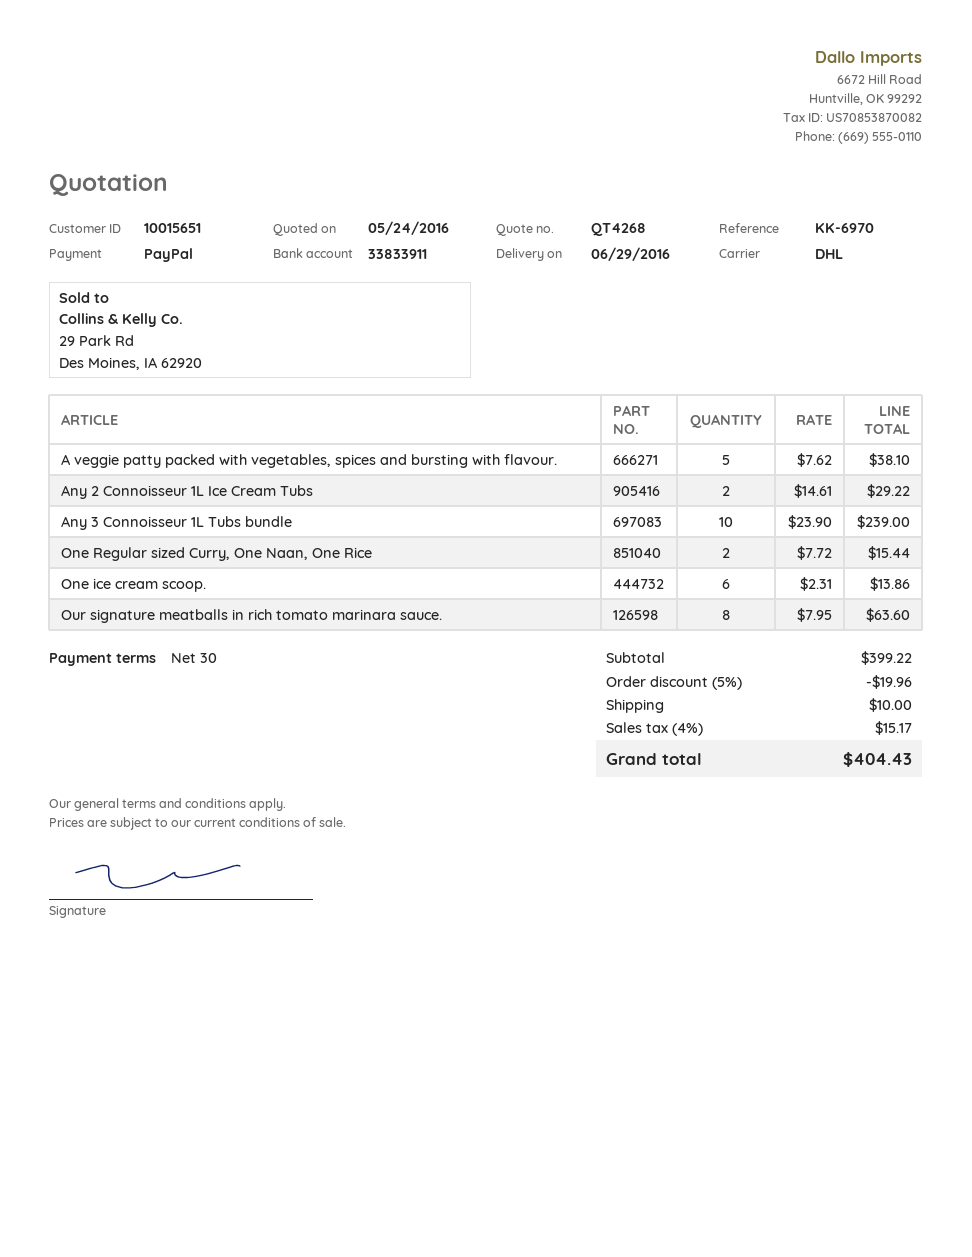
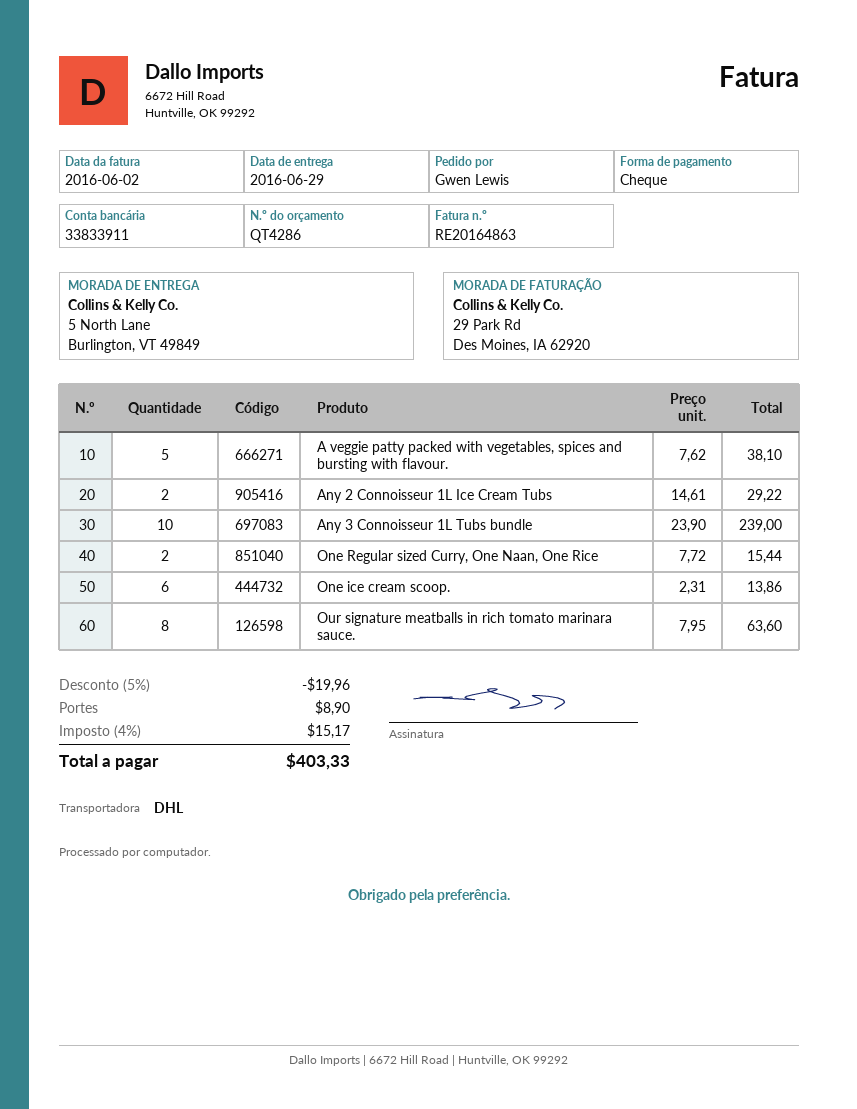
quote number: QT4268 -> QT4286
payment method: PayPal -> cheque
shipping: 10.00 -> 8.90
total: 404.43 -> 403.33

